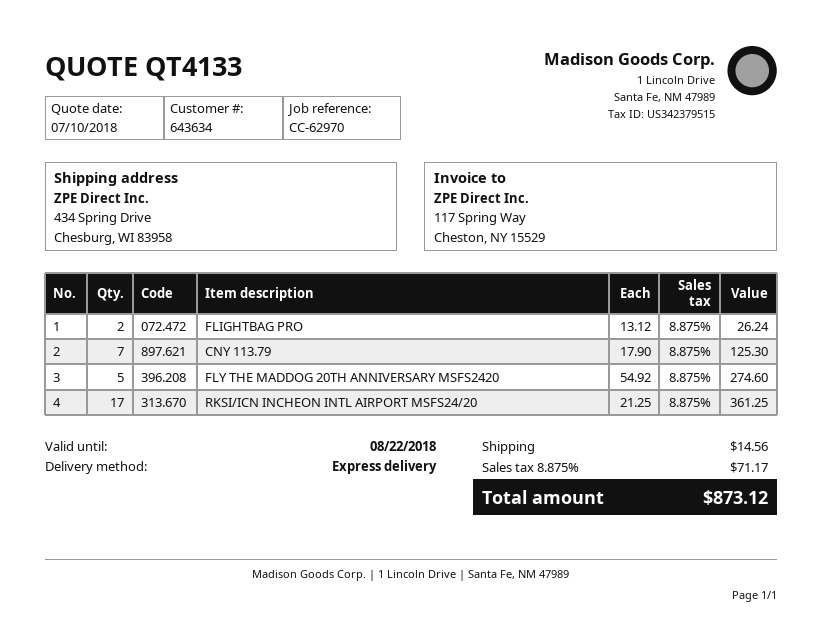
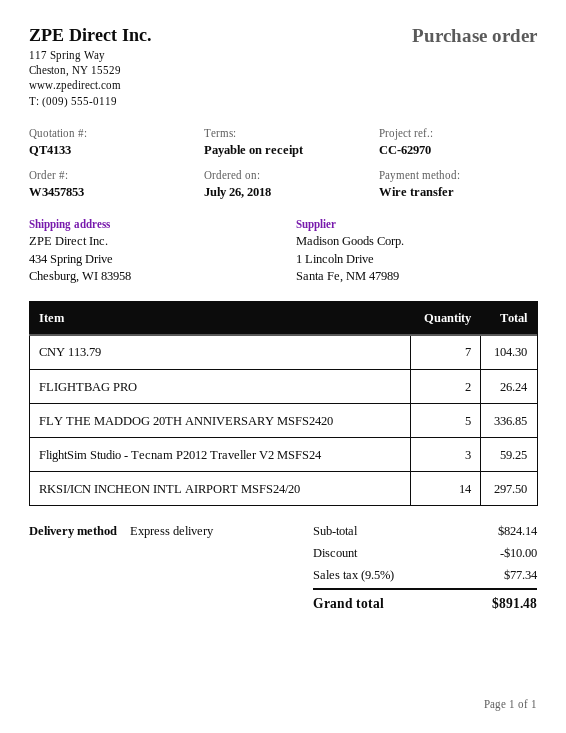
CNY 113.79: 7 for 125.30 -> 7 for 104.30
FLY THE MADDOG 20TH ANNIVERSARY MSFS2420: 5 for 274.60 -> 5 for 336.85
RKSI/ICN INCHEON INTL AIRPORT MSFS24/20: 17 for 361.25 -> 14 for 297.50
FlightSim Studio - Tecnam P2012 Traveller V2 MSFS24: none -> 3 for 59.25
discount: none -> 10.00
shipping: 14.56 -> none
tax: 8.875% = 71.17 -> 9.5% = 77.34
total: 873.12 -> 891.48

